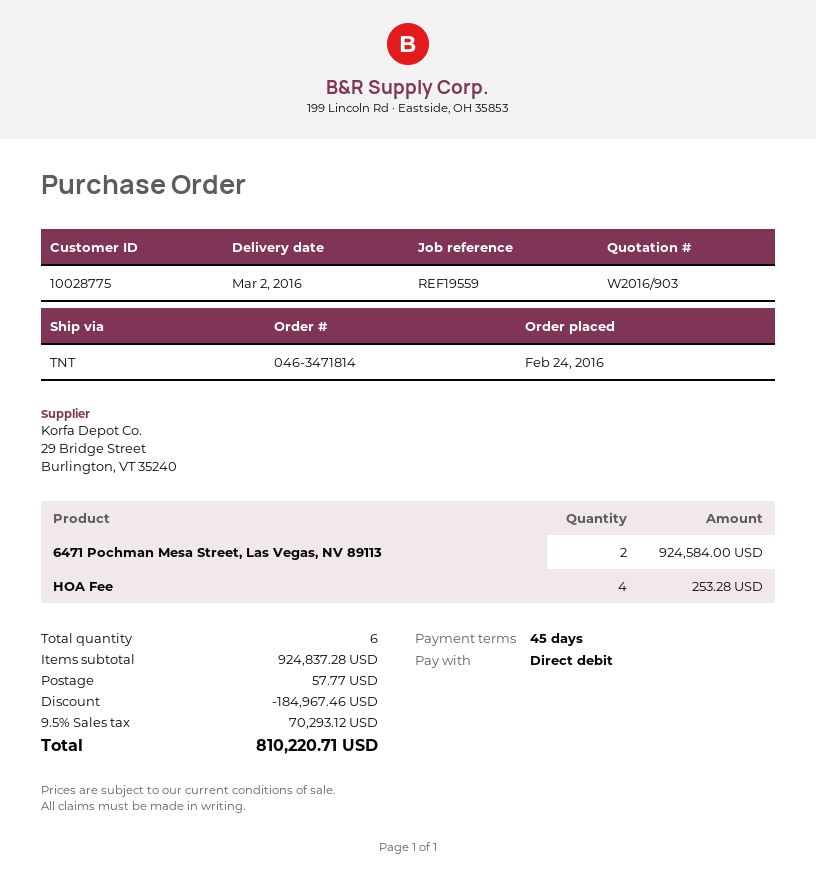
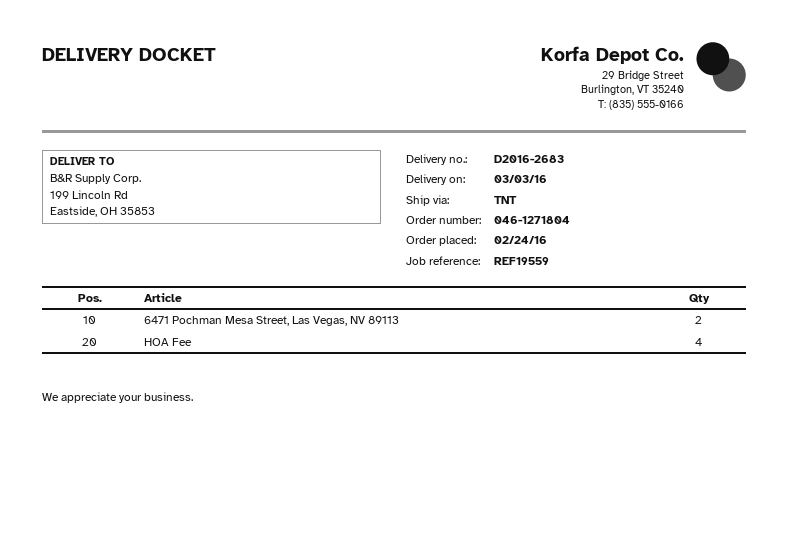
order number: 046-3471814 -> 046-1271804
delivery date: 2016-03-02 -> 2016-03-03

